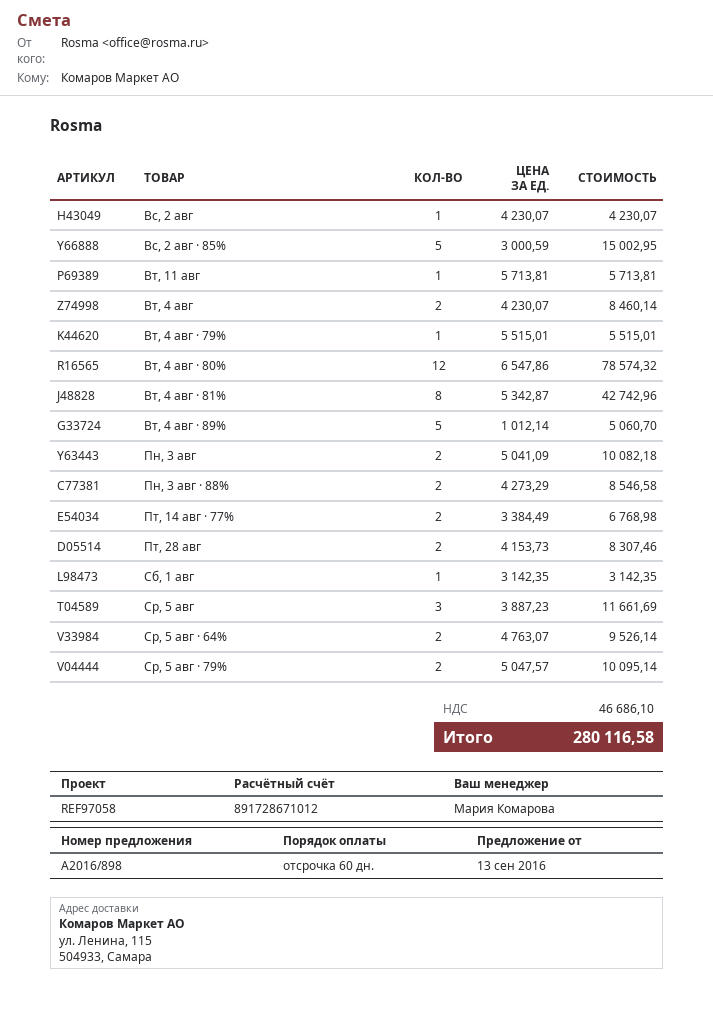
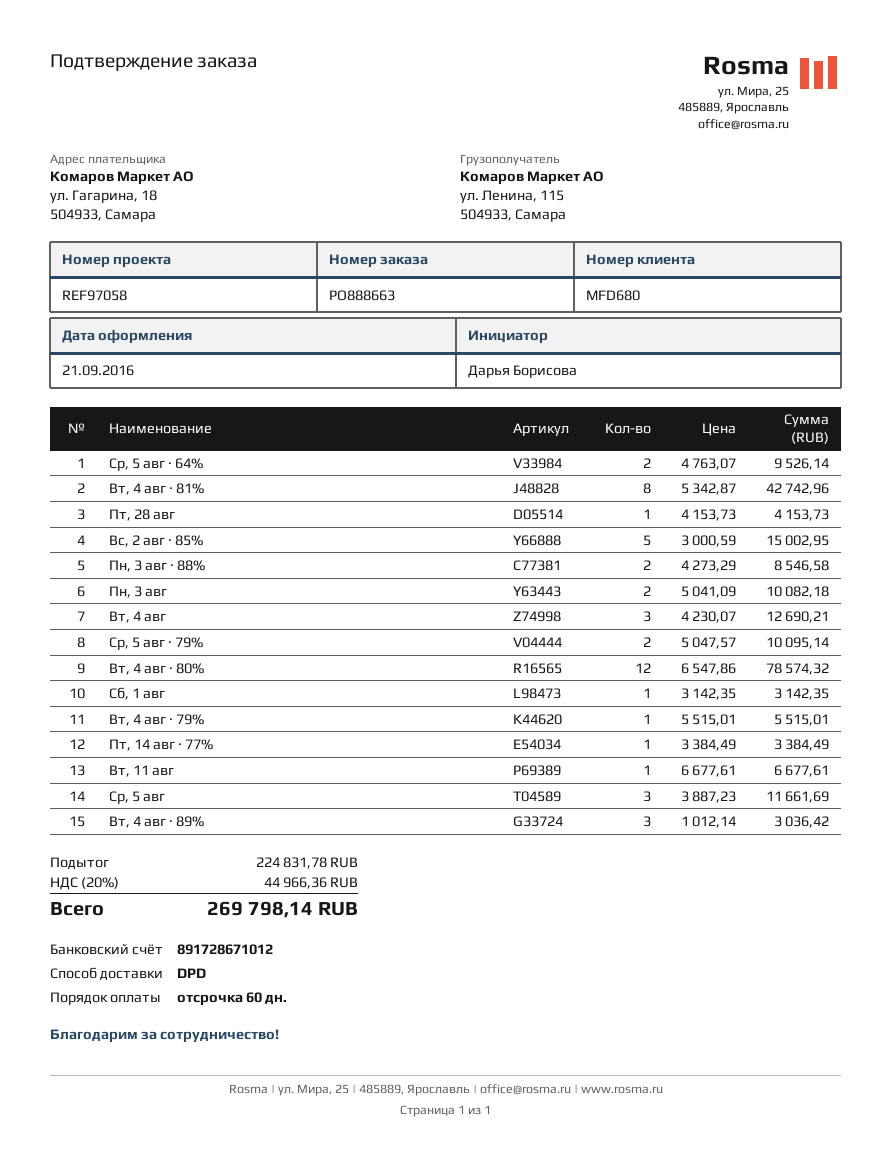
Вс, 2 авг: 1 x 4230.07 = 4230.07 -> none
Вт, 11 авг: 1 x 5713.81 = 5713.81 -> 1 x 6677.61 = 6677.61
Вт, 4 авг: 2 x 4230.07 = 8460.14 -> 3 x 4230.07 = 12690.21
Вт, 4 авг · 89%: 5 x 1012.14 = 5060.70 -> 3 x 1012.14 = 3036.42
Пт, 14 авг · 77%: 2 x 3384.49 = 6768.98 -> 1 x 3384.49 = 3384.49
Пт, 28 авг: 2 x 4153.73 = 8307.46 -> 1 x 4153.73 = 4153.73
tax: 46686.10 -> 44966.36
total: 280116.58 -> 269798.14

